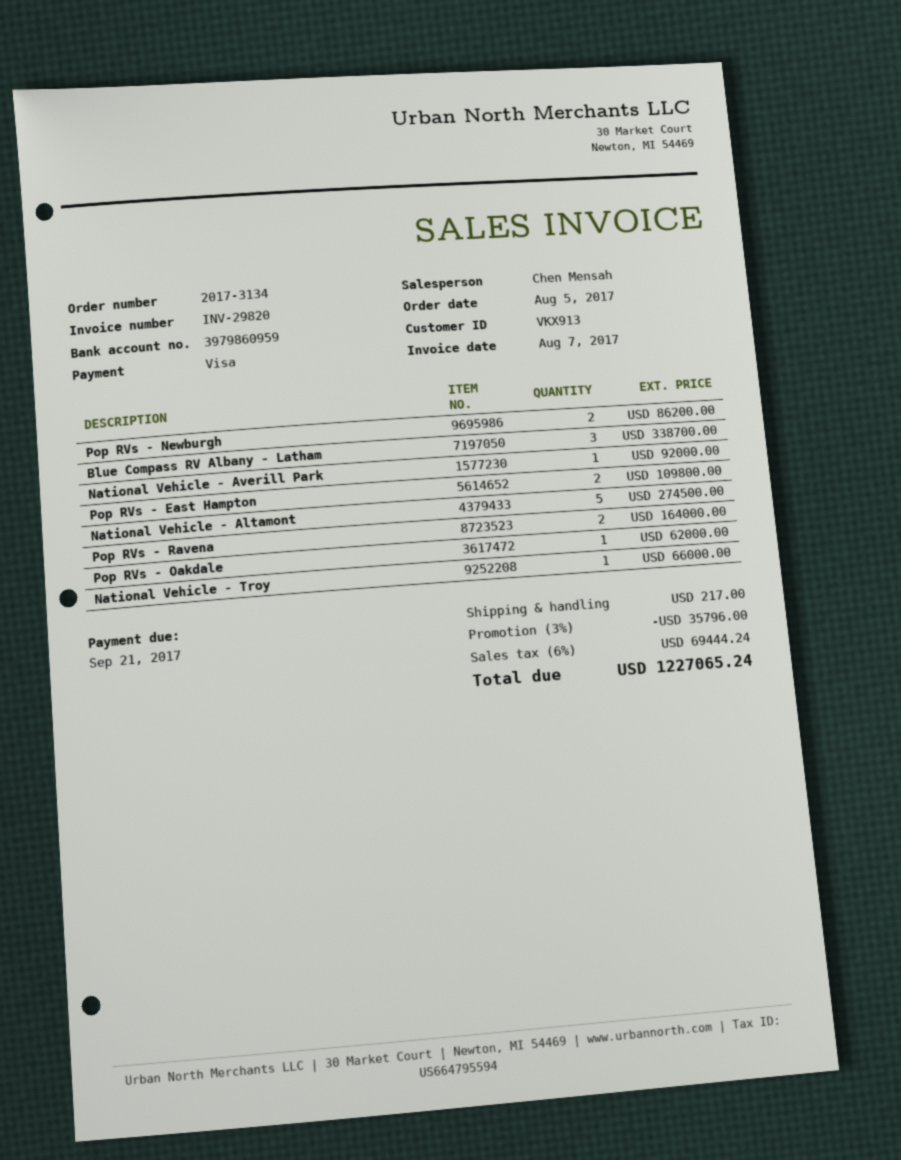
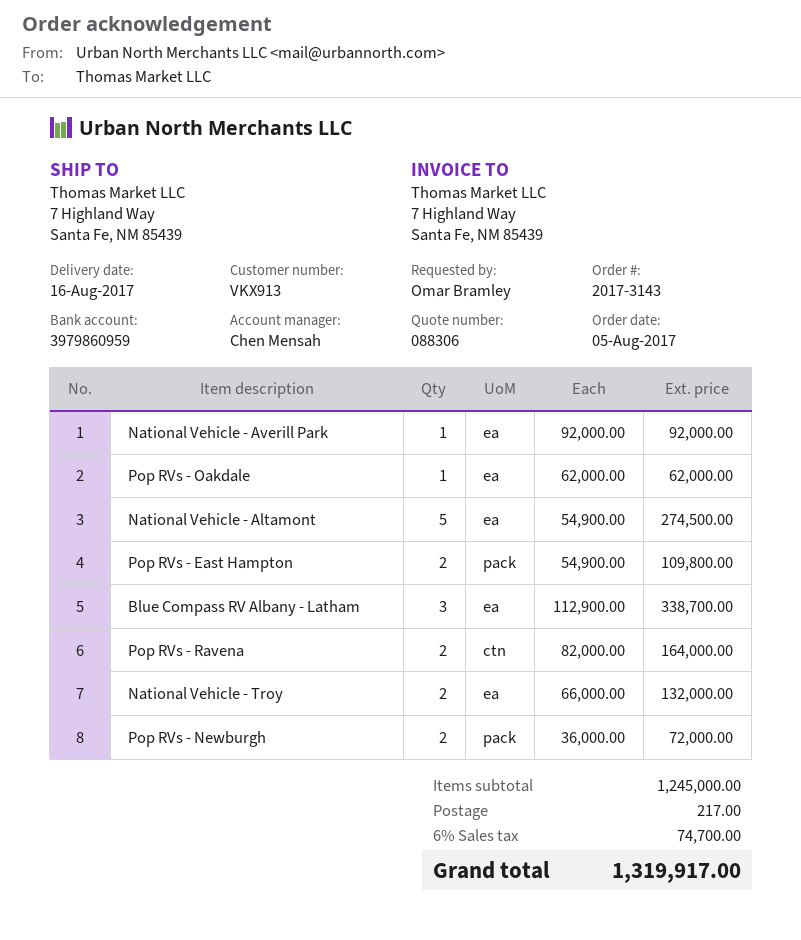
order number: 2017-3134 -> 2017-3143
Pop RVs - Newburgh: 2 for 86200.00 -> 2 for 72000.00
National Vehicle - Troy: 1 for 66000.00 -> 2 for 132000.00
discount: 3% = 35796.00 -> none
tax: 6% = 69444.24 -> 6% = 74700.00
total: 1227065.24 -> 1319917.00

